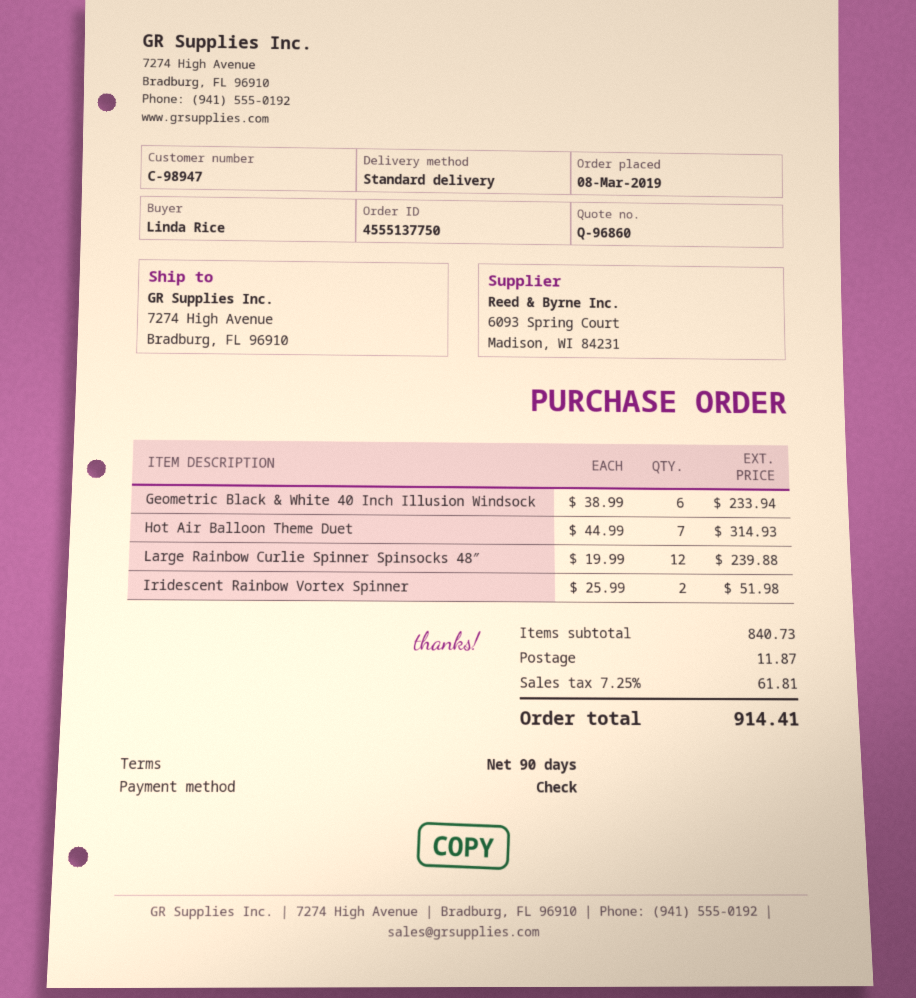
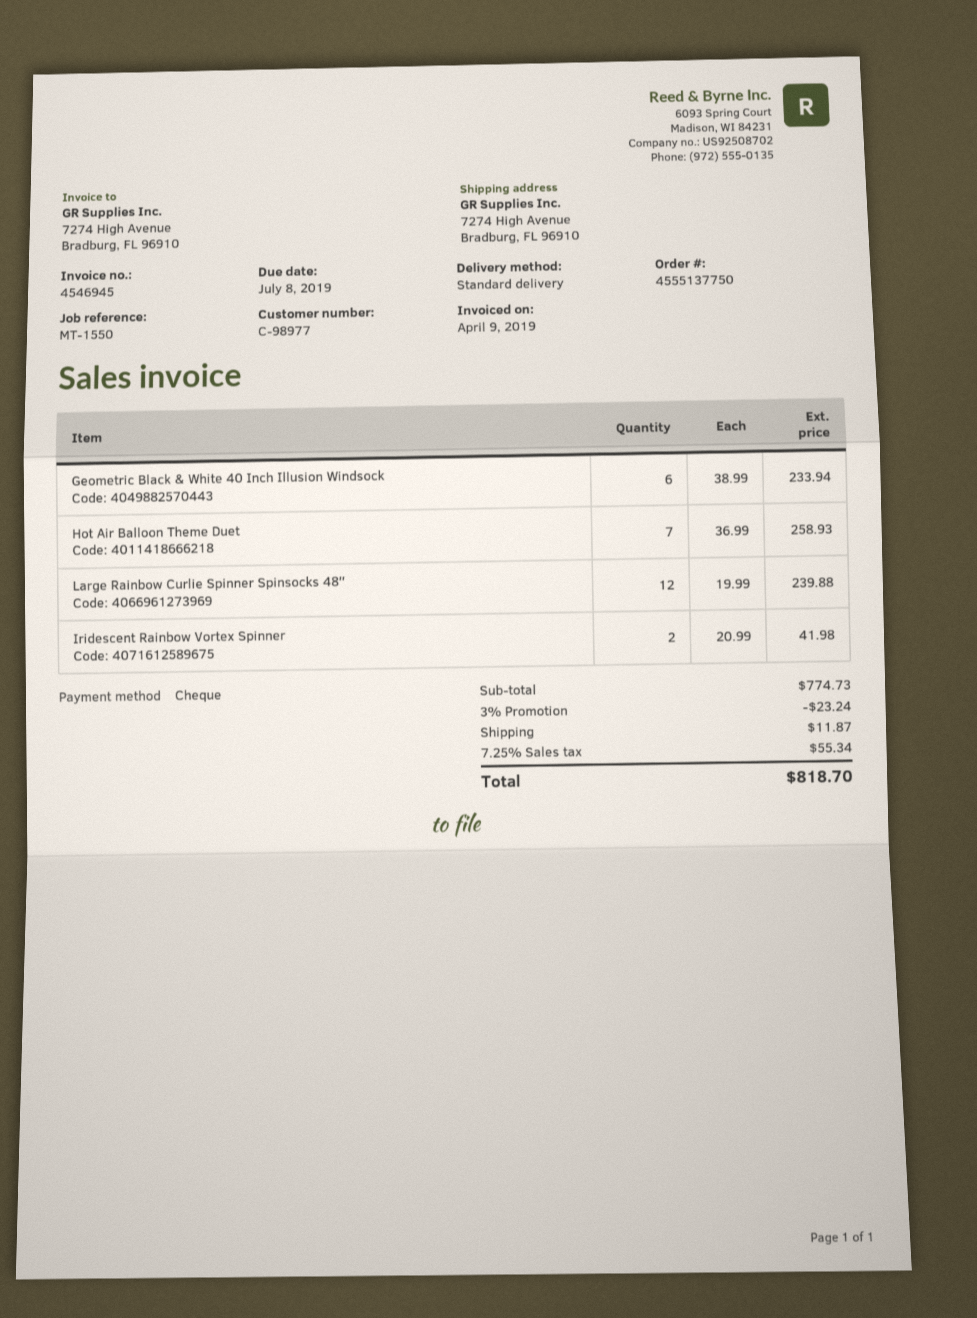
customer number: C-98947 -> C-98977
Hot Air Balloon Theme Duet: 7 x 44.99 = 314.93 -> 7 x 36.99 = 258.93
Iridescent Rainbow Vortex Spinner: 2 x 25.99 = 51.98 -> 2 x 20.99 = 41.98
subtotal: 840.73 -> 774.73
discount: none -> 3% = 23.24
tax: 7.25% = 61.81 -> 7.25% = 55.34
total: 914.41 -> 818.70

